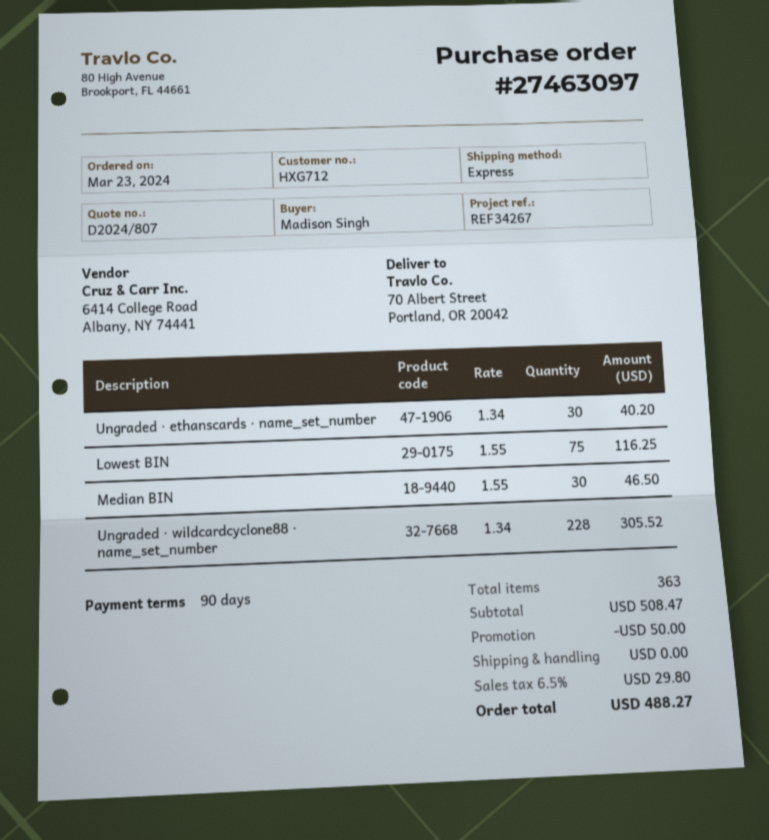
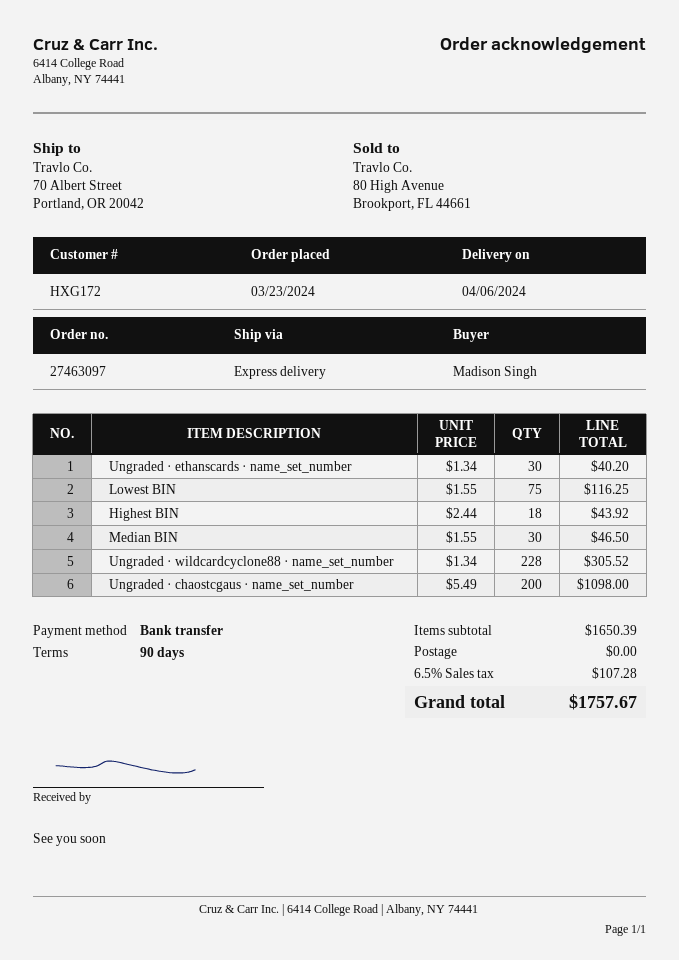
customer number: HXG712 -> HXG172
Highest BIN: none -> 18 x 2.44 = 43.92
Ungraded · chaostcgaus · name_set_number: none -> 200 x 5.49 = 1098.00
subtotal: 508.47 -> 1650.39
discount: 50.00 -> none
tax: 6.5% = 29.80 -> 6.5% = 107.28
total: 488.27 -> 1757.67

